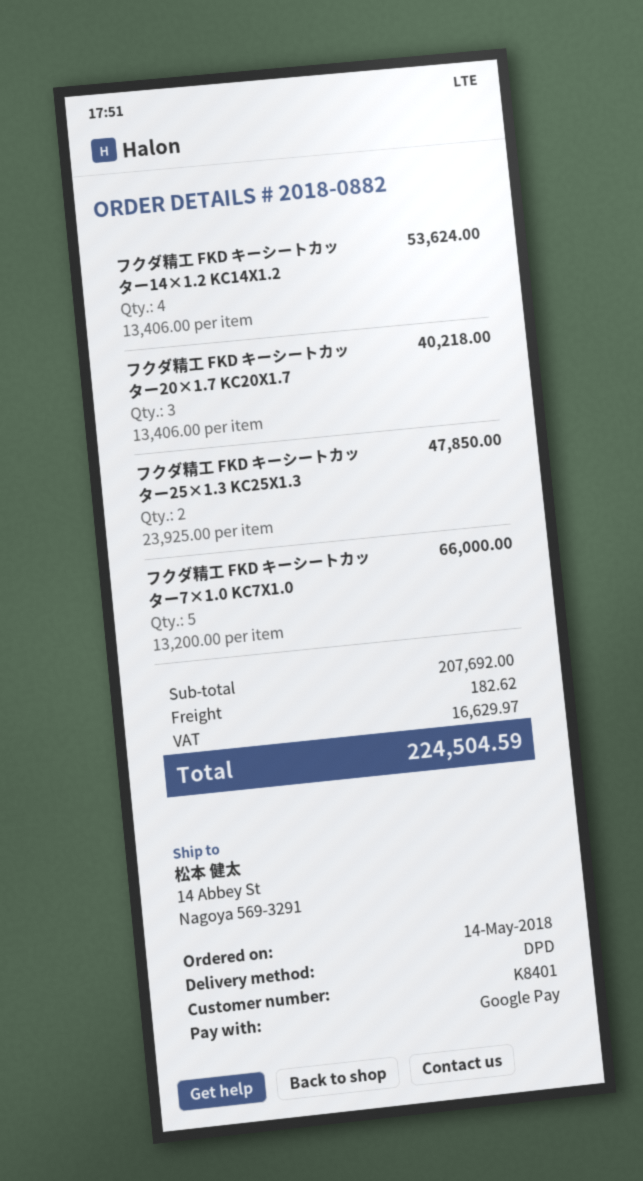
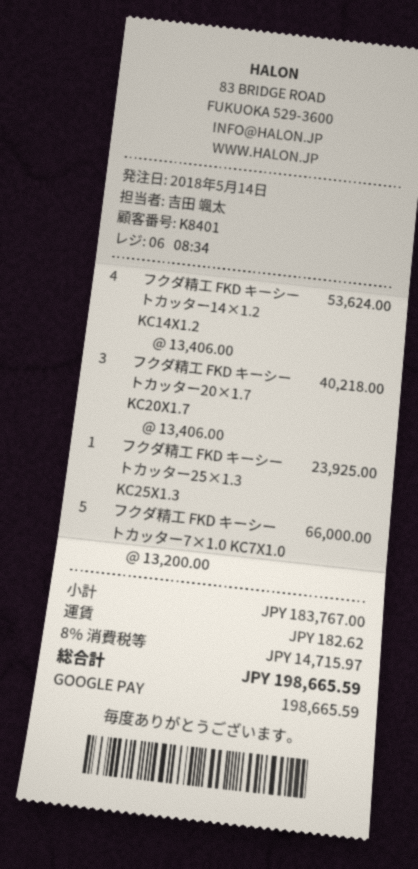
フクダ精工 FKD キーシートカッター25×1.3 KC25X1.3: 2 x 23925.00 = 47850.00 -> 1 x 23925.00 = 23925.00
subtotal: 207692.00 -> 183767.00
tax: 16629.97 -> 14715.97
total: 224504.59 -> 198665.59

